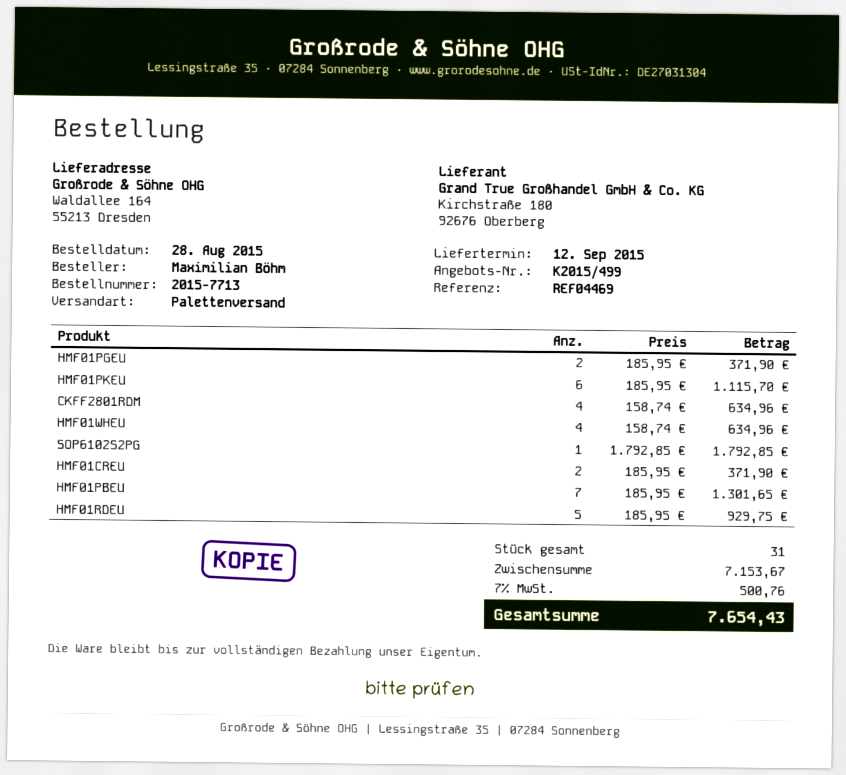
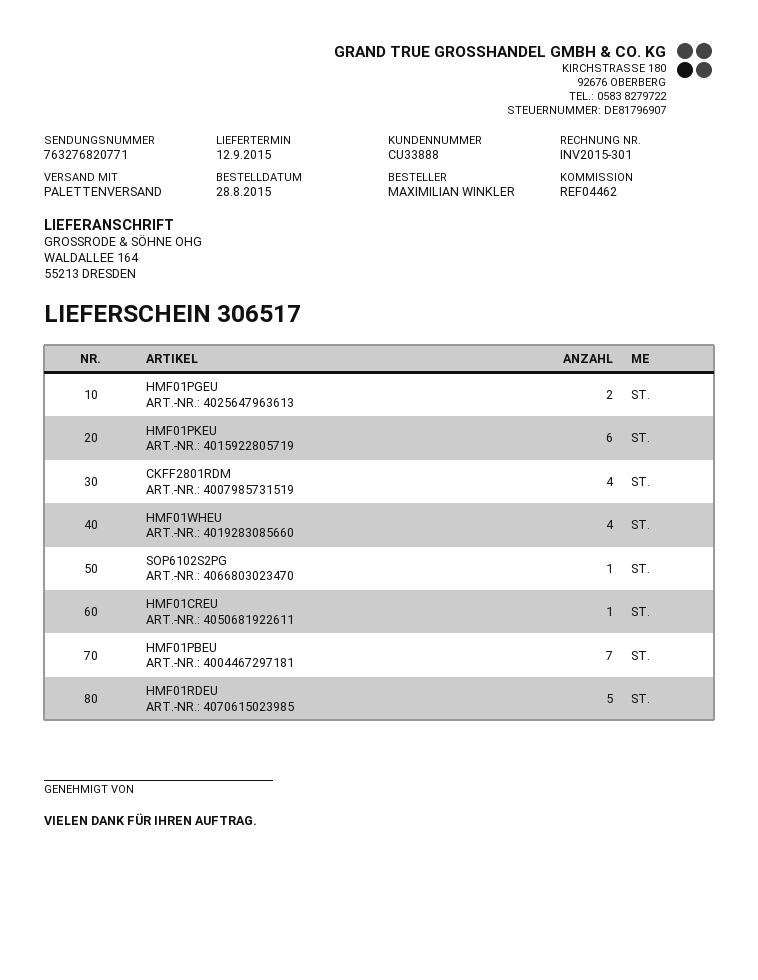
reference: REF04469 -> REF04462
ordered by: Maximilian Böhm -> MAXIMILIAN WINKLER
HMF01CREU: 2 -> 1

